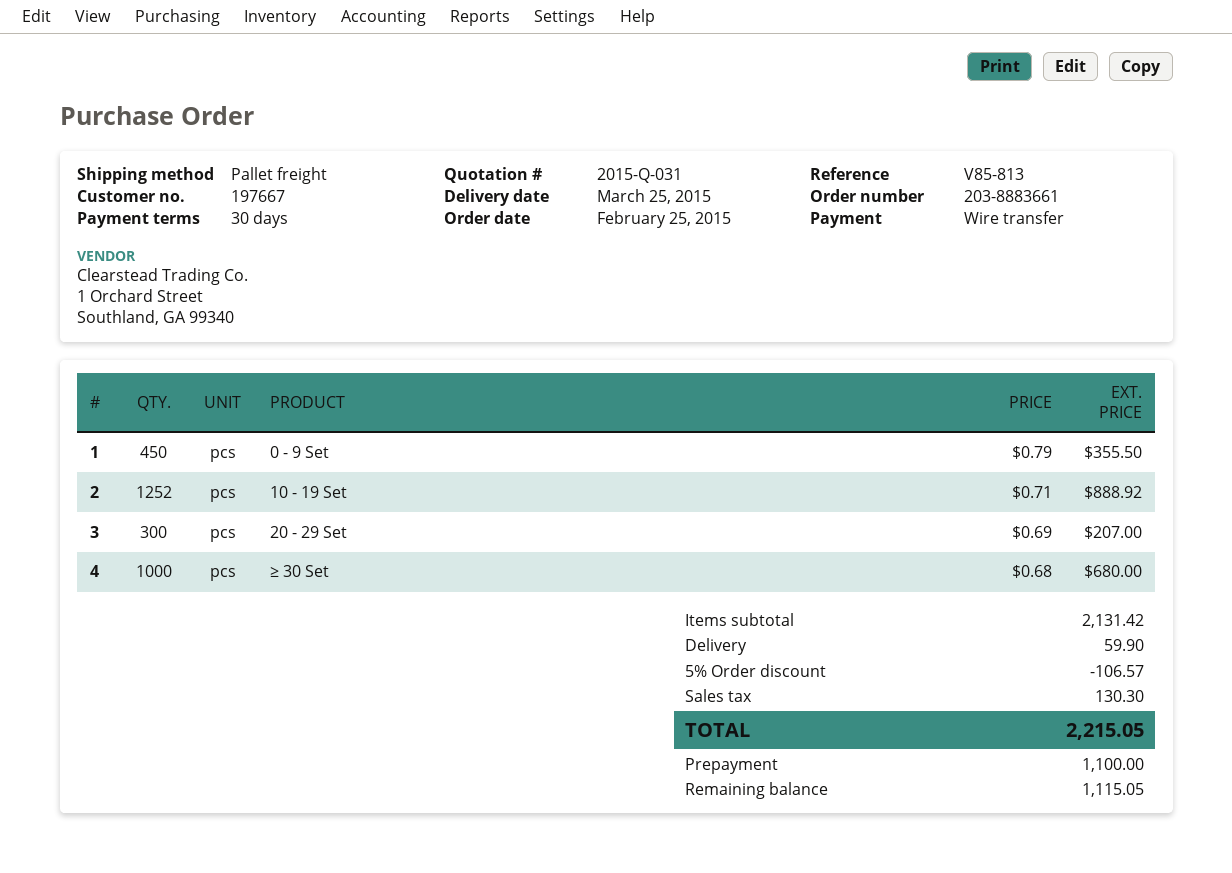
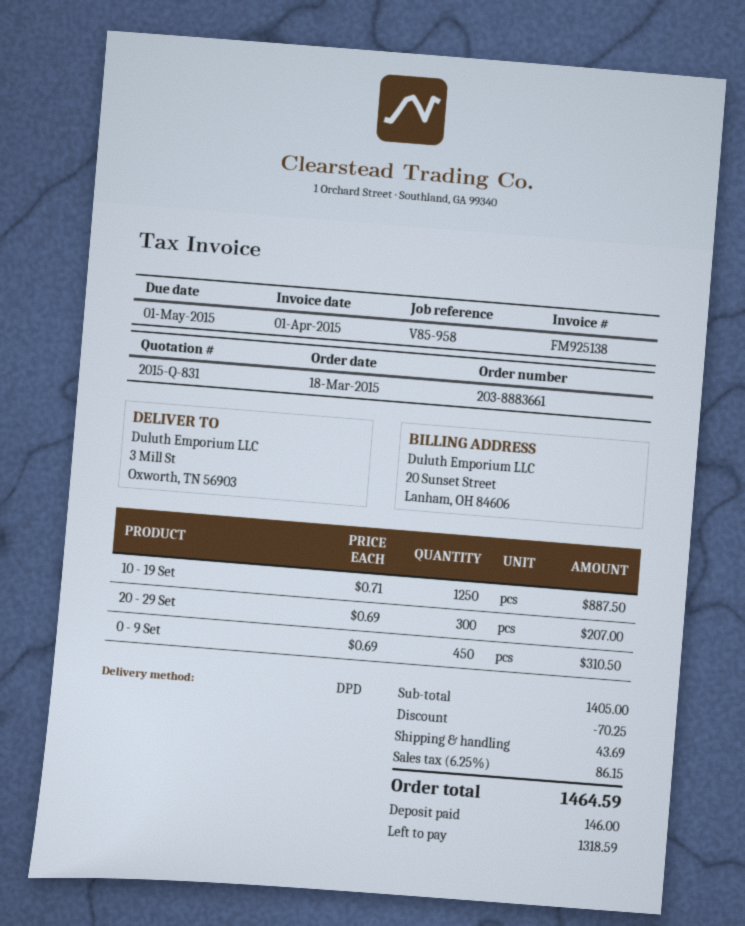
quote number: 2015-Q-031 -> 2015-Q-831
order date: 2015-02-25 -> 2015-03-18
reference: V85-813 -> V85-958
shipping method: pallet freight -> DPD
0 - 9 Set: 450 x 0.79 = 355.50 -> 450 x 0.69 = 310.50
10 - 19 Set: 1252 x 0.71 = 888.92 -> 1250 x 0.71 = 887.50
≥ 30 Set: 1000 x 0.68 = 680.00 -> none
subtotal: 2131.42 -> 1405.00
discount: 106.57 -> 70.25
shipping: 59.90 -> 43.69
tax: 130.30 -> 86.15
total: 2215.05 -> 1464.59
deposit: 1100.00 -> 146.00
balance: 1115.05 -> 1318.59

